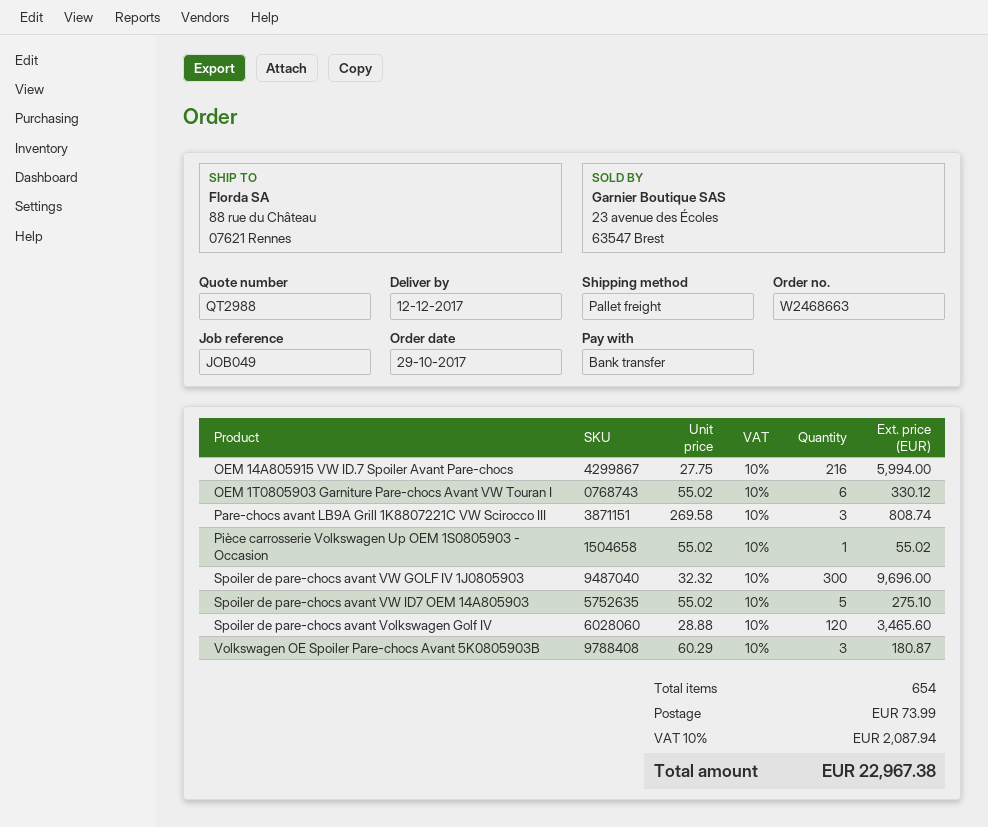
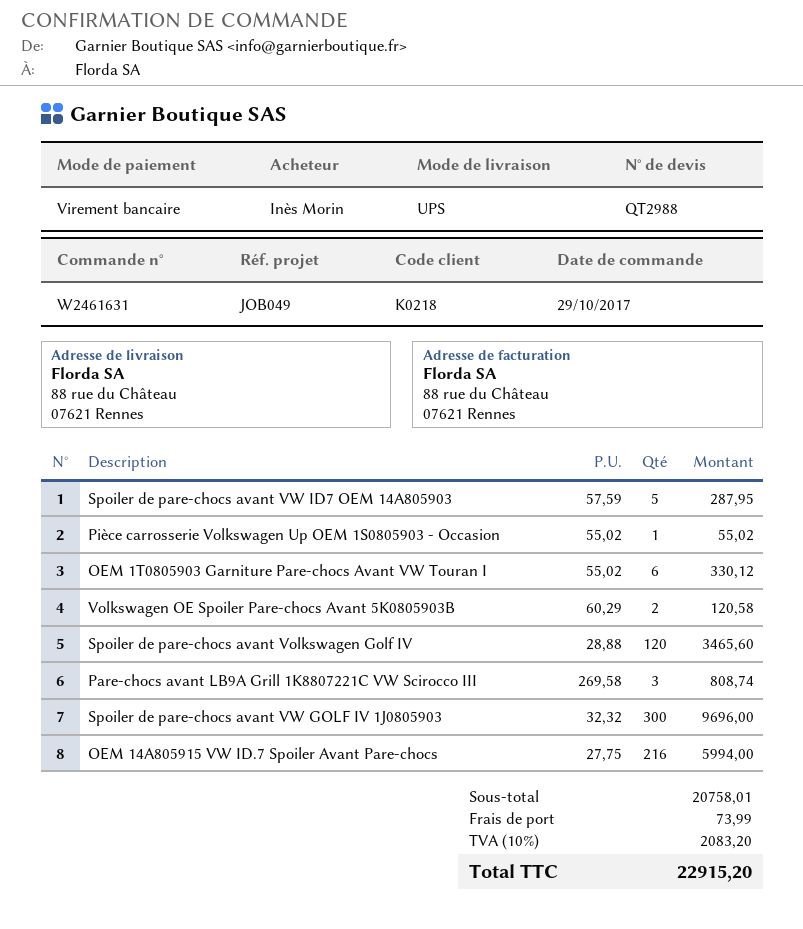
order number: W2468663 -> W2461631
shipping method: pallet freight -> UPS
Spoiler de pare-chocs avant VW ID7 OEM 14A805903: 5 x 55.02 = 275.10 -> 5 x 57.59 = 287.95
Volkswagen OE Spoiler Pare-chocs Avant 5K0805903B: 3 x 60.29 = 180.87 -> 2 x 60.29 = 120.58
tax: 10% = 2087.94 -> 10% = 2083.20
total: 22967.38 -> 22915.20

